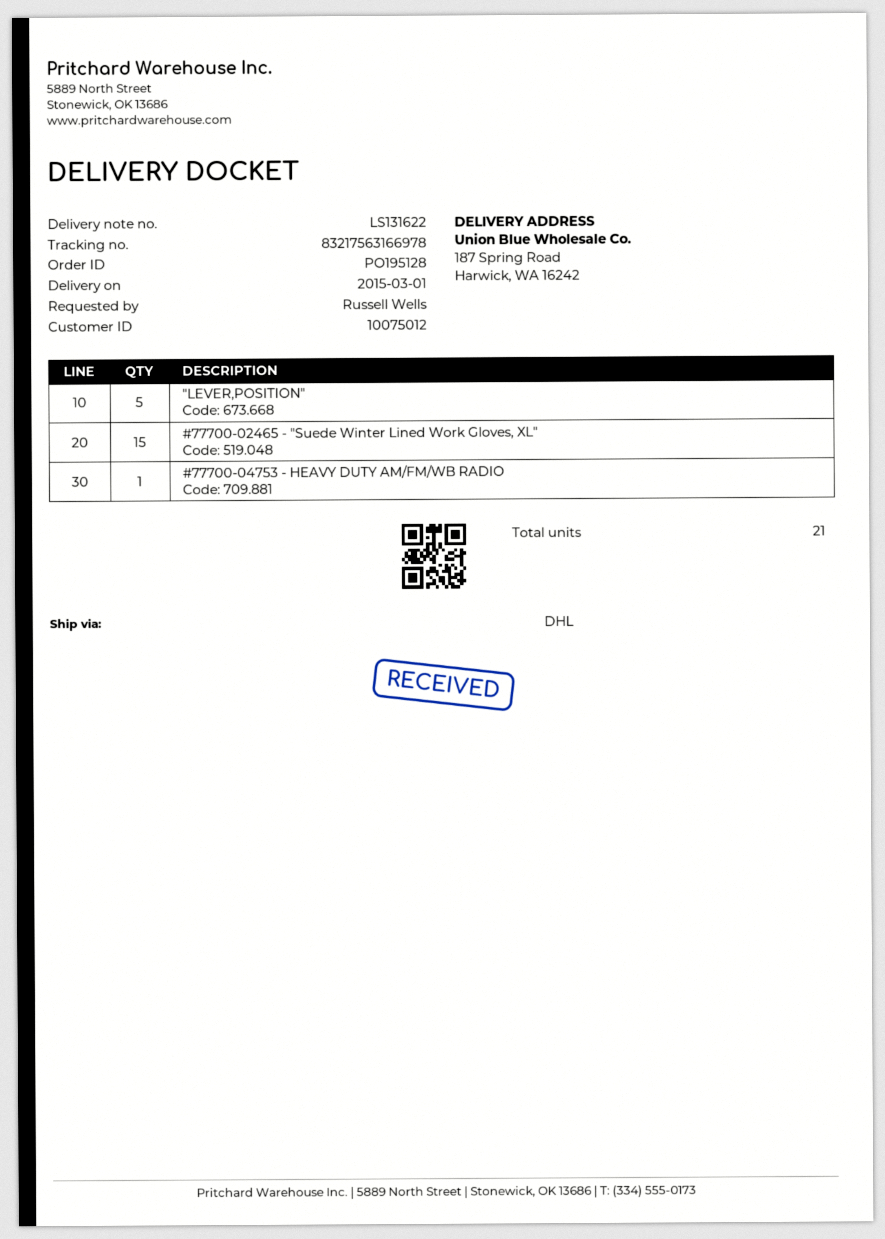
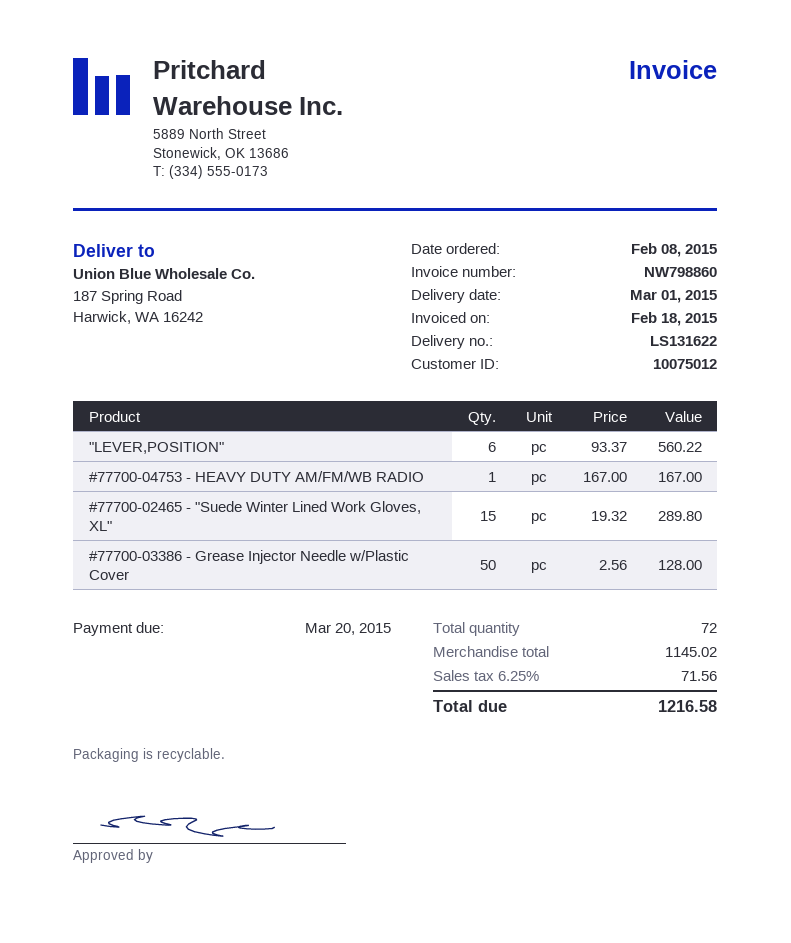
"LEVER,POSITION": 5 -> 6
#77700-03386 - Grease Injector Needle w/Plastic Cover: none -> 50
total quantity: 21 -> 72

